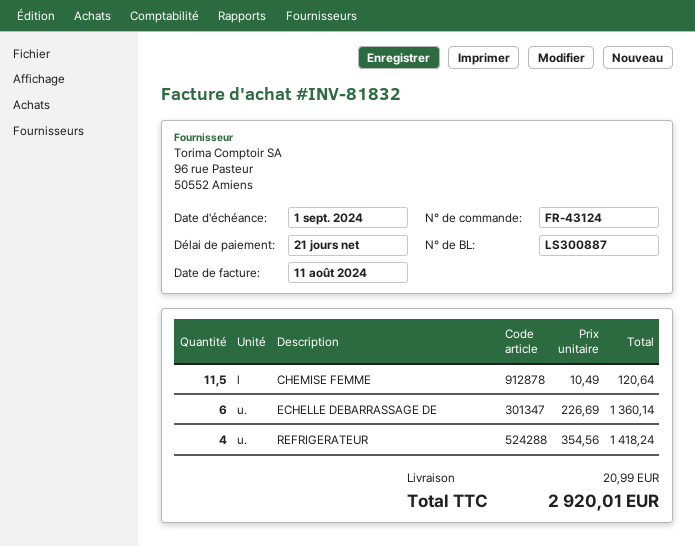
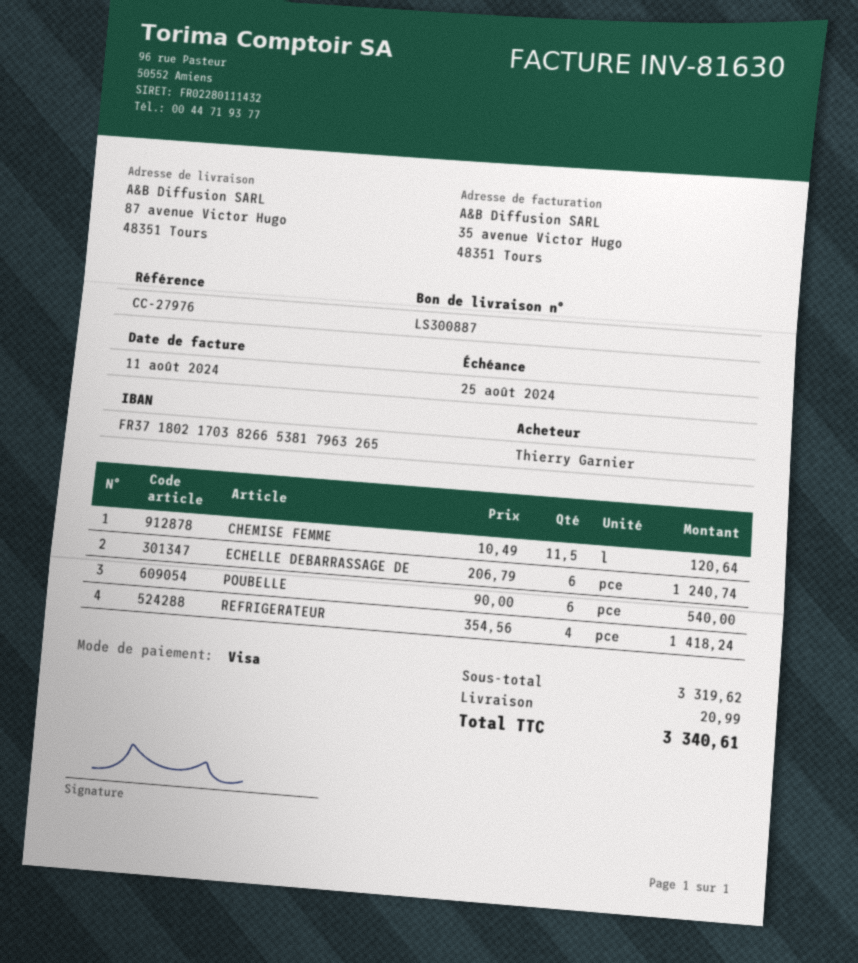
invoice number: INV-81832 -> INV-81630
due date: 2024-09-01 -> 2024-08-25
ECHELLE DEBARRASSAGE DE: 6 x 226.69 = 1360.14 -> 6 x 206.79 = 1240.74
POUBELLE: none -> 6 x 90.00 = 540.00
total: 2920.01 -> 3340.61

